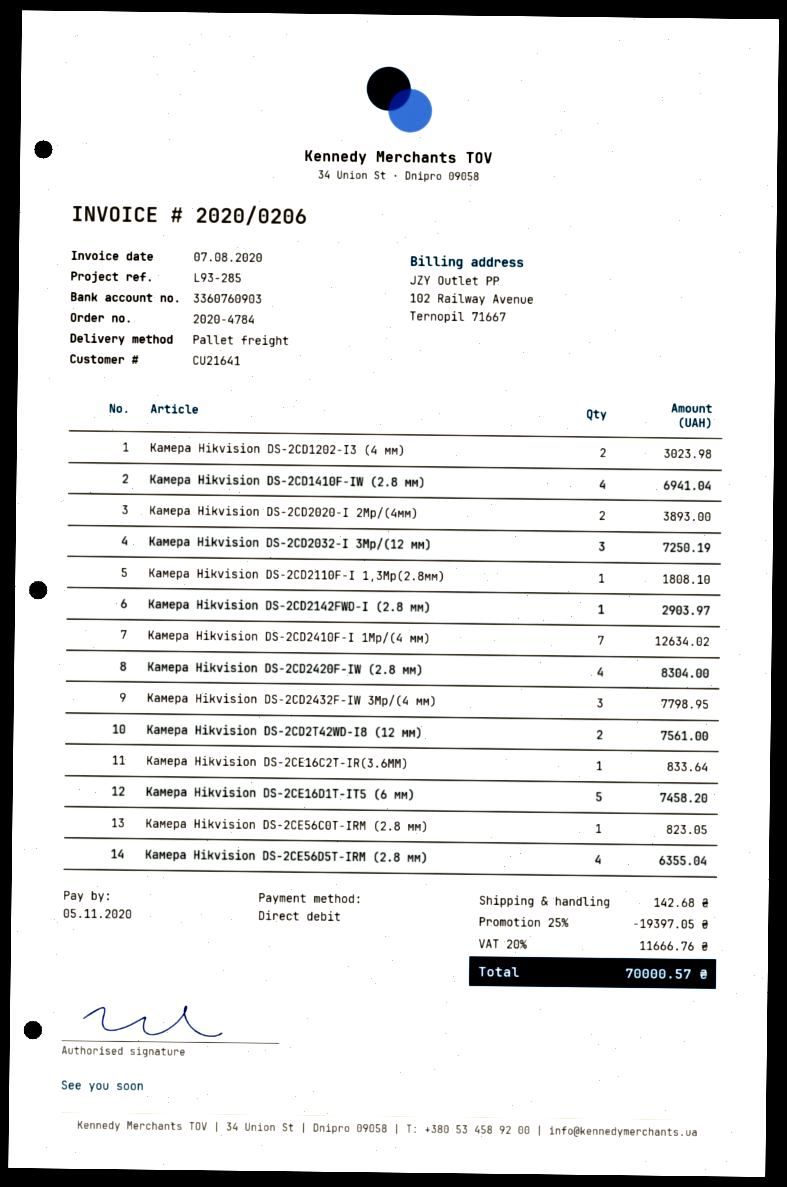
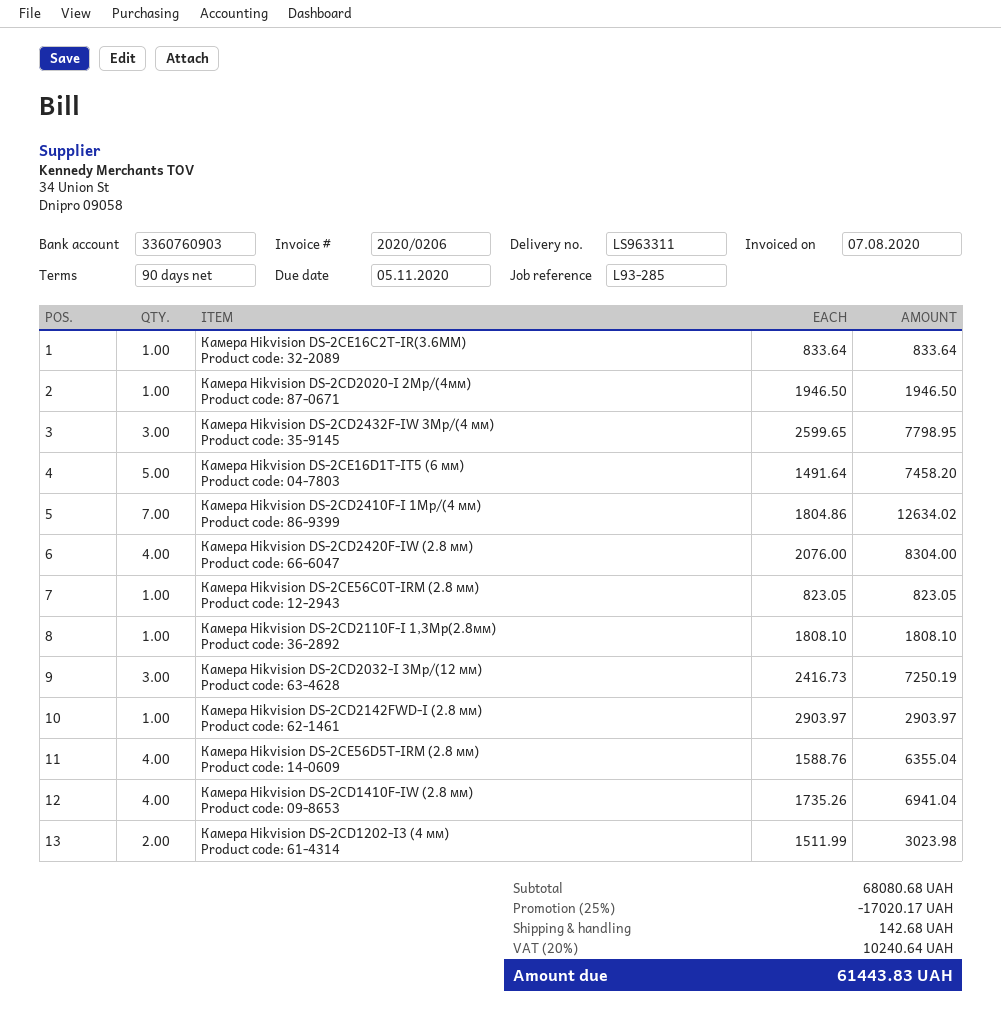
Камера Hikvision DS-2CD2020-I 2Мр/(4мм): 2 for 3893.00 -> 1 for 1946.50
Камера Hikvision DS-2CD2T42WD-I8 (12 мм): 2 for 7561.00 -> none
discount: 25% = 19397.05 -> 25% = 17020.17
tax: 20% = 11666.76 -> 20% = 10240.64
total: 70000.57 -> 61443.83

